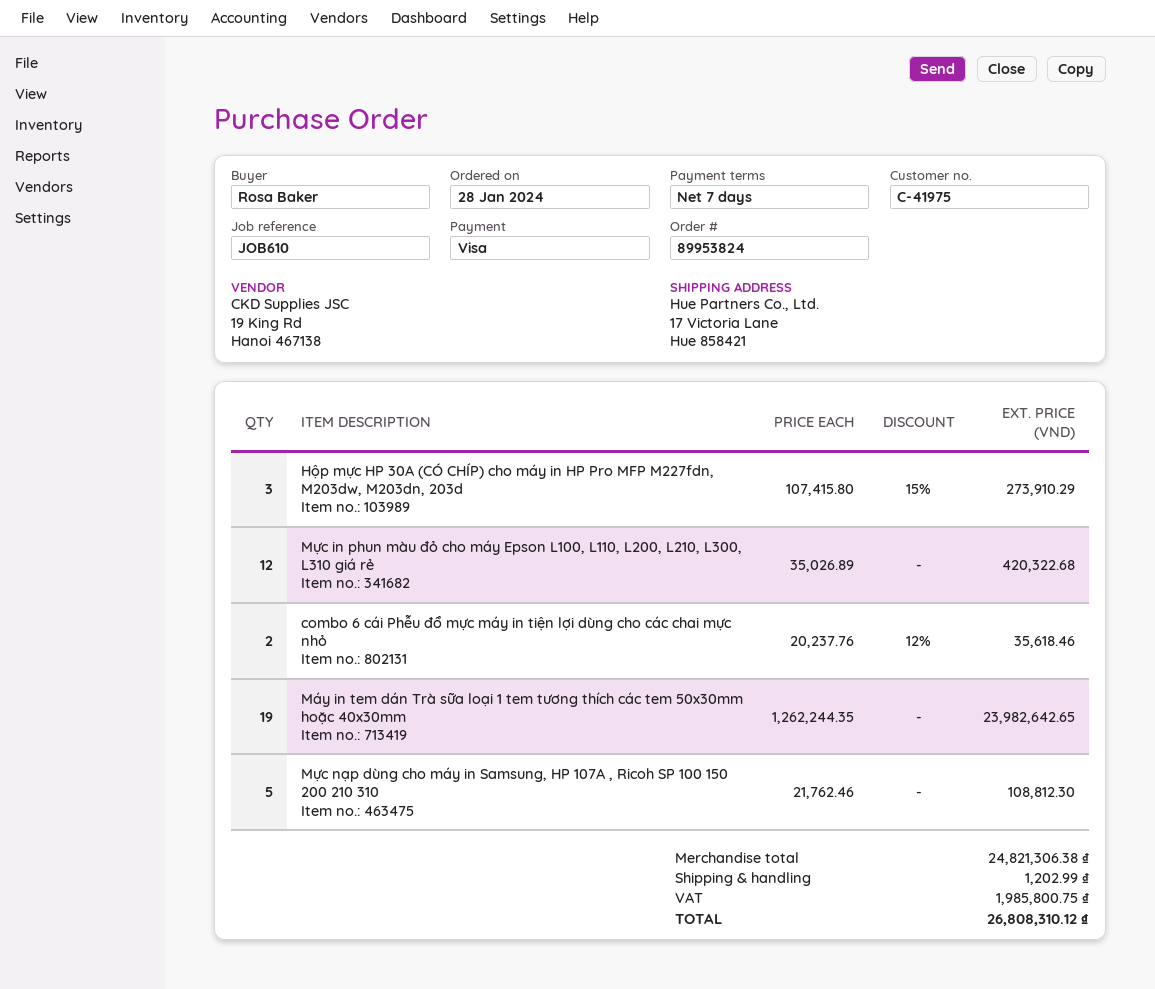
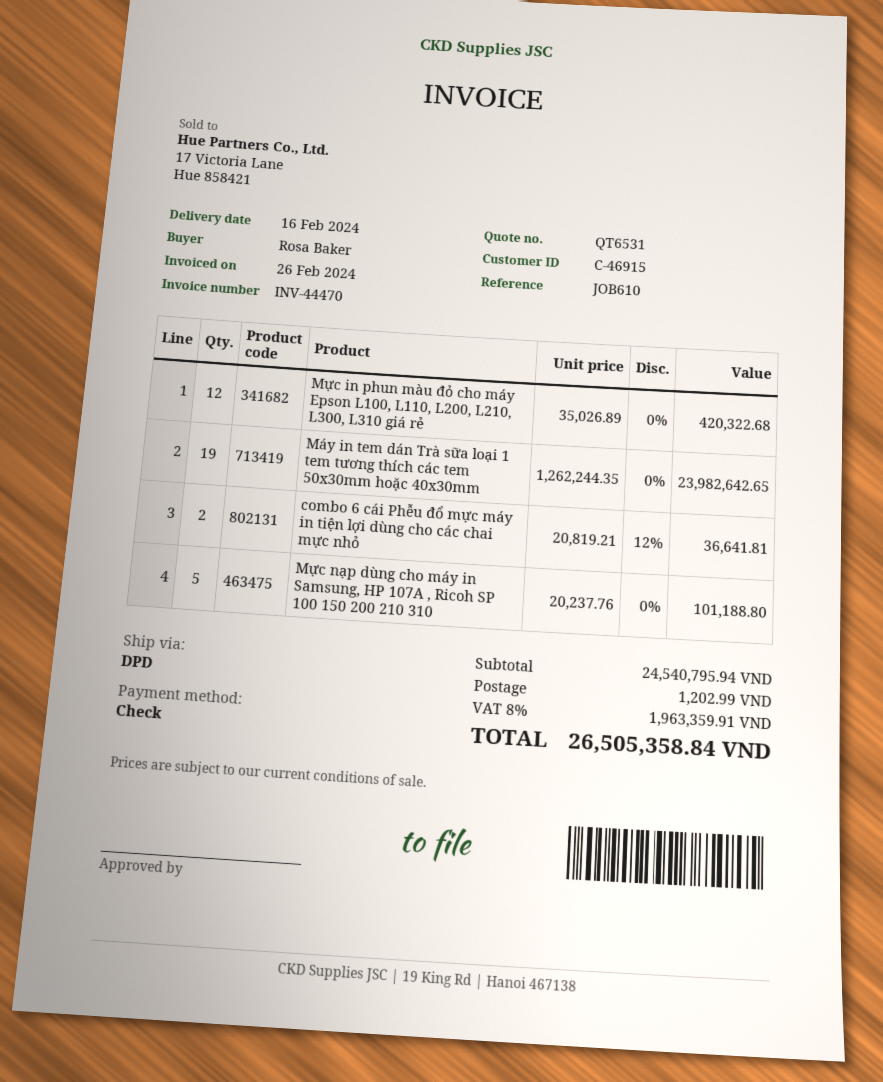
customer number: C-41975 -> C-46915
payment method: Visa -> cheque
Hộp mực HP 30A (CÓ CHÍP) cho máy in HP Pro MFP M227fdn, M203dw, M203dn, 203d: 3 x 107415.80 - 15% = 273910.29 -> none
combo 6 cái Phễu đổ mực máy in tiện lợi dùng cho các chai mực nhỏ: 2 x 20237.76 - 12% = 35618.46 -> 2 x 20819.21 - 12% = 36641.81
Mực nạp dùng cho máy in Samsung, HP 107A , Ricoh SP 100 150 200 210 310: 5 x 21762.46 = 108812.30 -> 5 x 20237.76 = 101188.80
subtotal: 24821306.38 -> 24540795.94
tax: 1985800.75 -> 1963359.91
total: 26808310.12 -> 26505358.84

